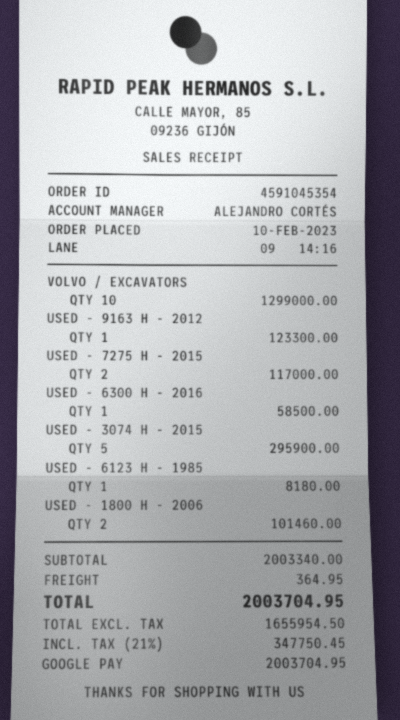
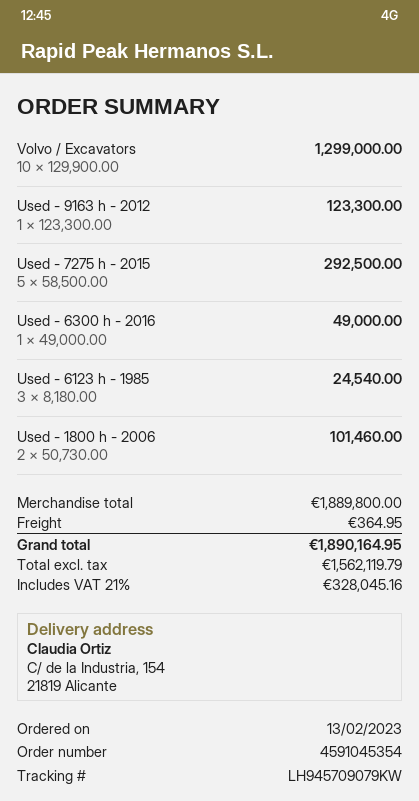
order date: 2023-02-10 -> 2023-02-13
USED - 7275 H - 2015: 2 for 117000.00 -> 5 for 292500.00
USED - 6300 H - 2016: 1 for 58500.00 -> 1 for 49000.00
USED - 3074 H - 2015: 5 for 295900.00 -> none
USED - 6123 H - 1985: 1 for 8180.00 -> 3 for 24540.00
subtotal: 2003340.00 -> 1889800.00
net: 1655954.50 -> 1562119.79
tax: 21% = 347750.45 -> 21% = 328045.16
total: 2003704.95 -> 1890164.95

